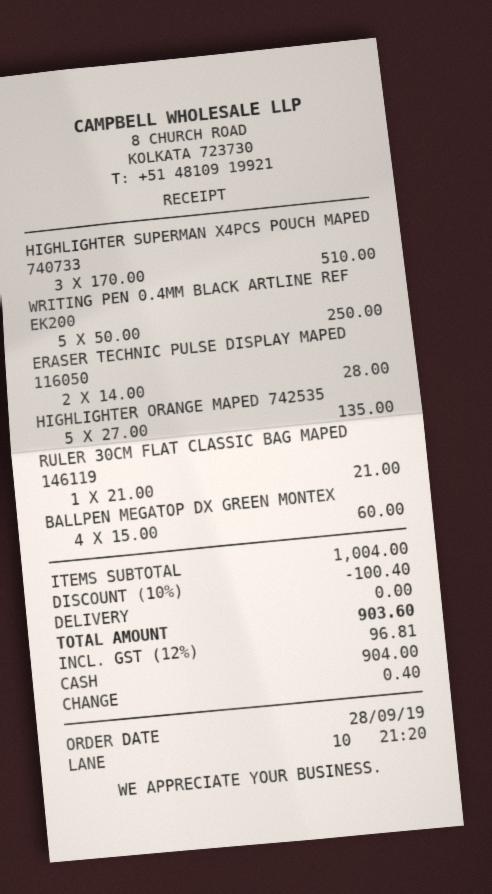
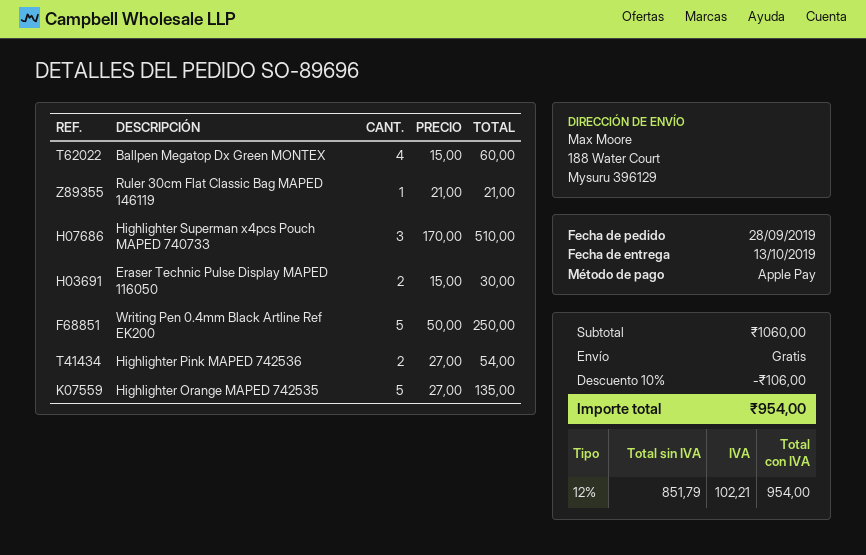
payment method: cash -> Apple Pay
ERASER TECHNIC PULSE DISPLAY MAPED 116050: 2 x 14.00 = 28.00 -> 2 x 15.00 = 30.00
Highlighter Pink MAPED 742536: none -> 2 x 27.00 = 54.00
subtotal: 1004.00 -> 1060.00
discount: 10% = 100.40 -> 10% = 106.00
tax: 12% = 96.81 -> 12% = 102.21
total: 903.60 -> 954.00

